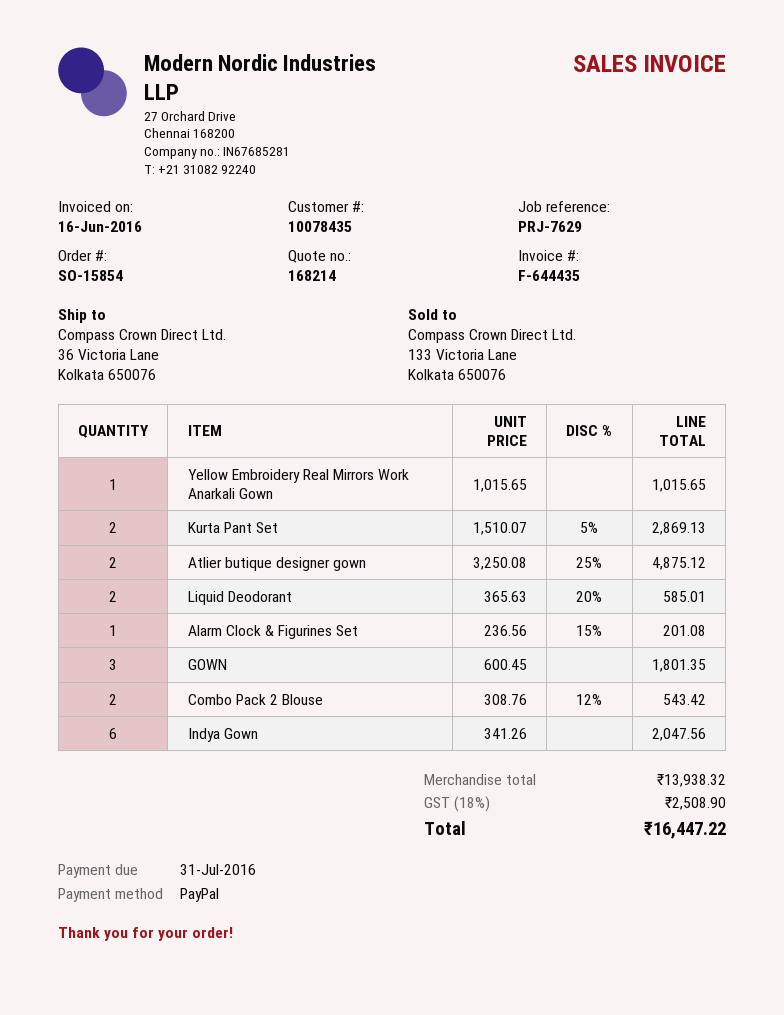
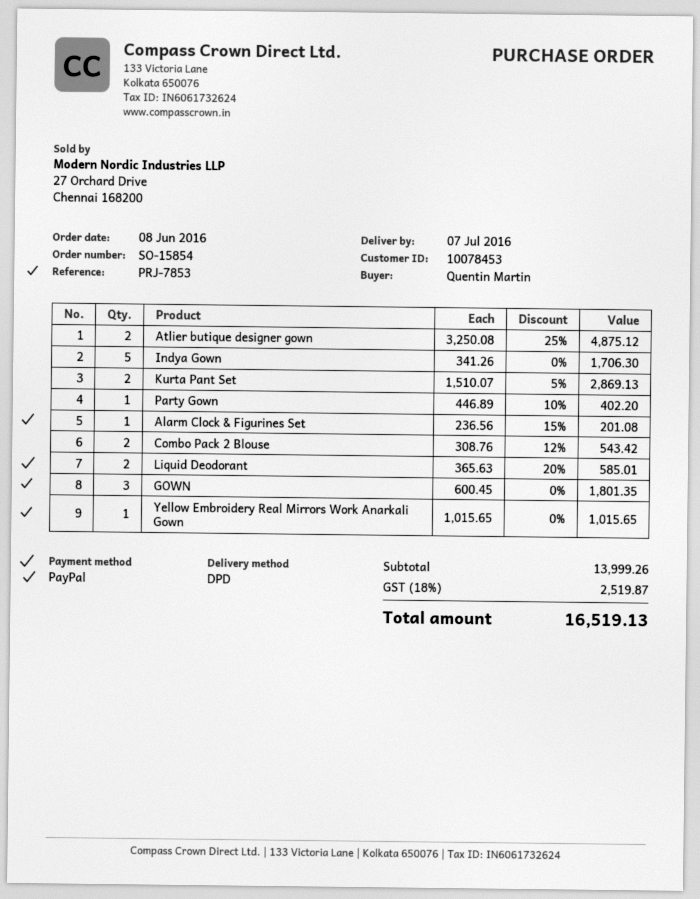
customer number: 10078435 -> 10078453
reference: PRJ-7629 -> PRJ-7853
Indya Gown: 6 x 341.26 = 2047.56 -> 5 x 341.26 = 1706.30
Party Gown: none -> 1 x 446.89 - 10% = 402.20
subtotal: 13938.32 -> 13999.26
tax: 18% = 2508.90 -> 18% = 2519.87
total: 16447.22 -> 16519.13

